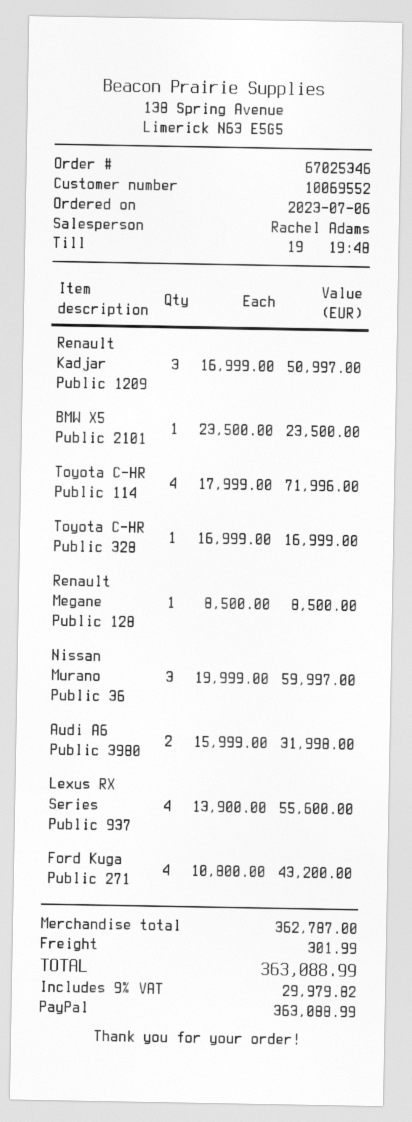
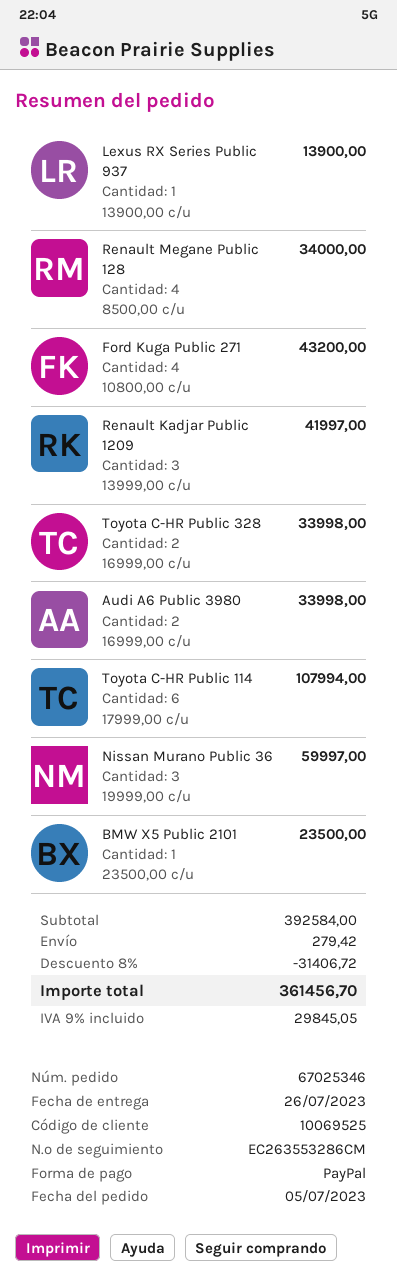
order date: 2023-07-06 -> 2023-07-05
customer number: 10069552 -> 10069525
Renault Kadjar Public 1209: 3 x 16999.00 = 50997.00 -> 3 x 13999.00 = 41997.00
Toyota C-HR Public 114: 4 x 17999.00 = 71996.00 -> 6 x 17999.00 = 107994.00
Toyota C-HR Public 328: 1 x 16999.00 = 16999.00 -> 2 x 16999.00 = 33998.00
Renault Megane Public 128: 1 x 8500.00 = 8500.00 -> 4 x 8500.00 = 34000.00
Audi A6 Public 3980: 2 x 15999.00 = 31998.00 -> 2 x 16999.00 = 33998.00
Lexus RX Series Public 937: 4 x 13900.00 = 55600.00 -> 1 x 13900.00 = 13900.00
subtotal: 362787.00 -> 392584.00
discount: none -> 8% = 31406.72
shipping: 301.99 -> 279.42
tax: 9% = 29979.82 -> 9% = 29845.05
total: 363088.99 -> 361456.70

